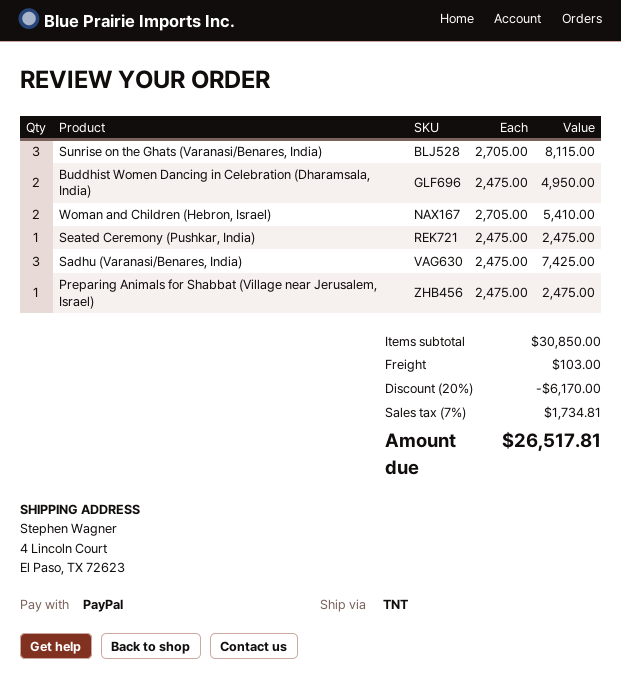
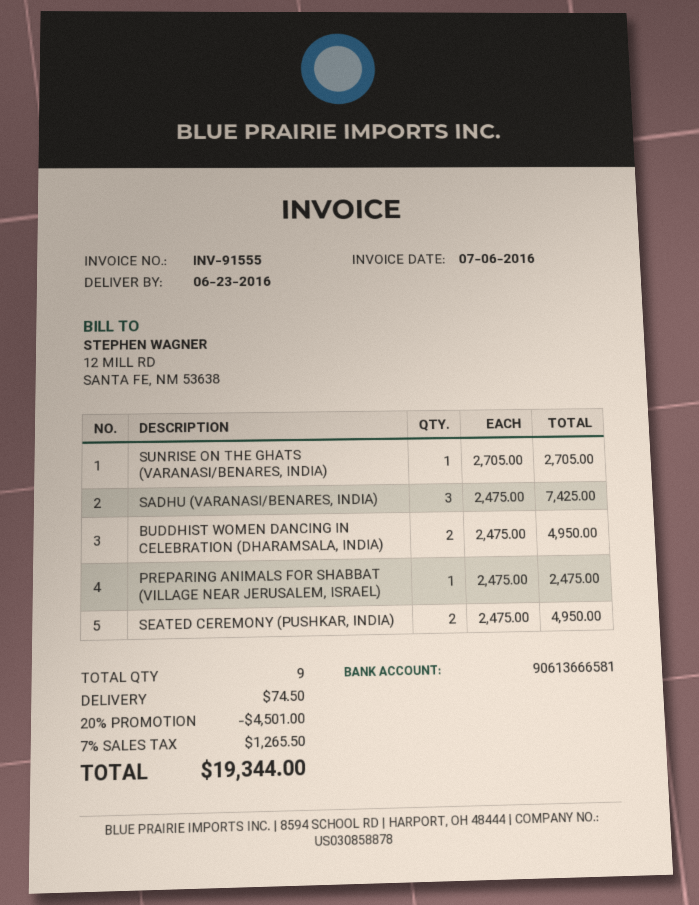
Sunrise on the Ghats (Varanasi/Benares, India): 3 x 2705.00 = 8115.00 -> 1 x 2705.00 = 2705.00
Woman and Children (Hebron, Israel): 2 x 2705.00 = 5410.00 -> none
Seated Ceremony (Pushkar, India): 1 x 2475.00 = 2475.00 -> 2 x 2475.00 = 4950.00
discount: 20% = 6170.00 -> 20% = 4501.00
shipping: 103.00 -> 74.50
tax: 7% = 1734.81 -> 7% = 1265.50
total: 26517.81 -> 19344.00

